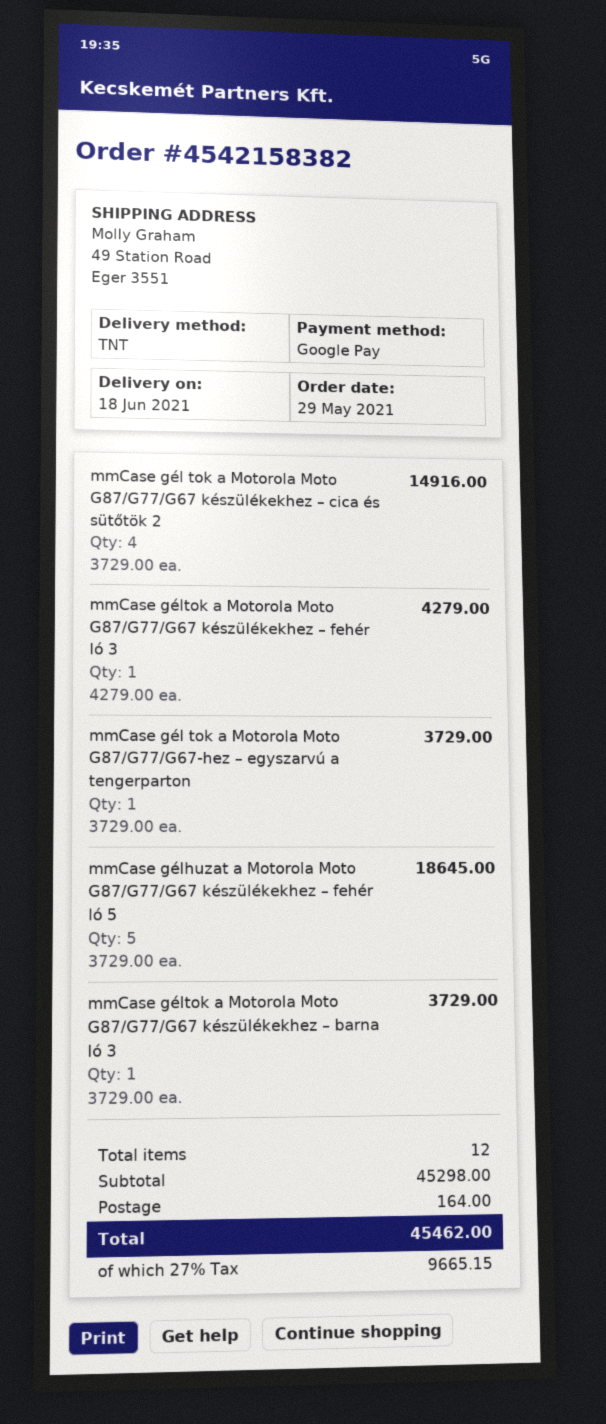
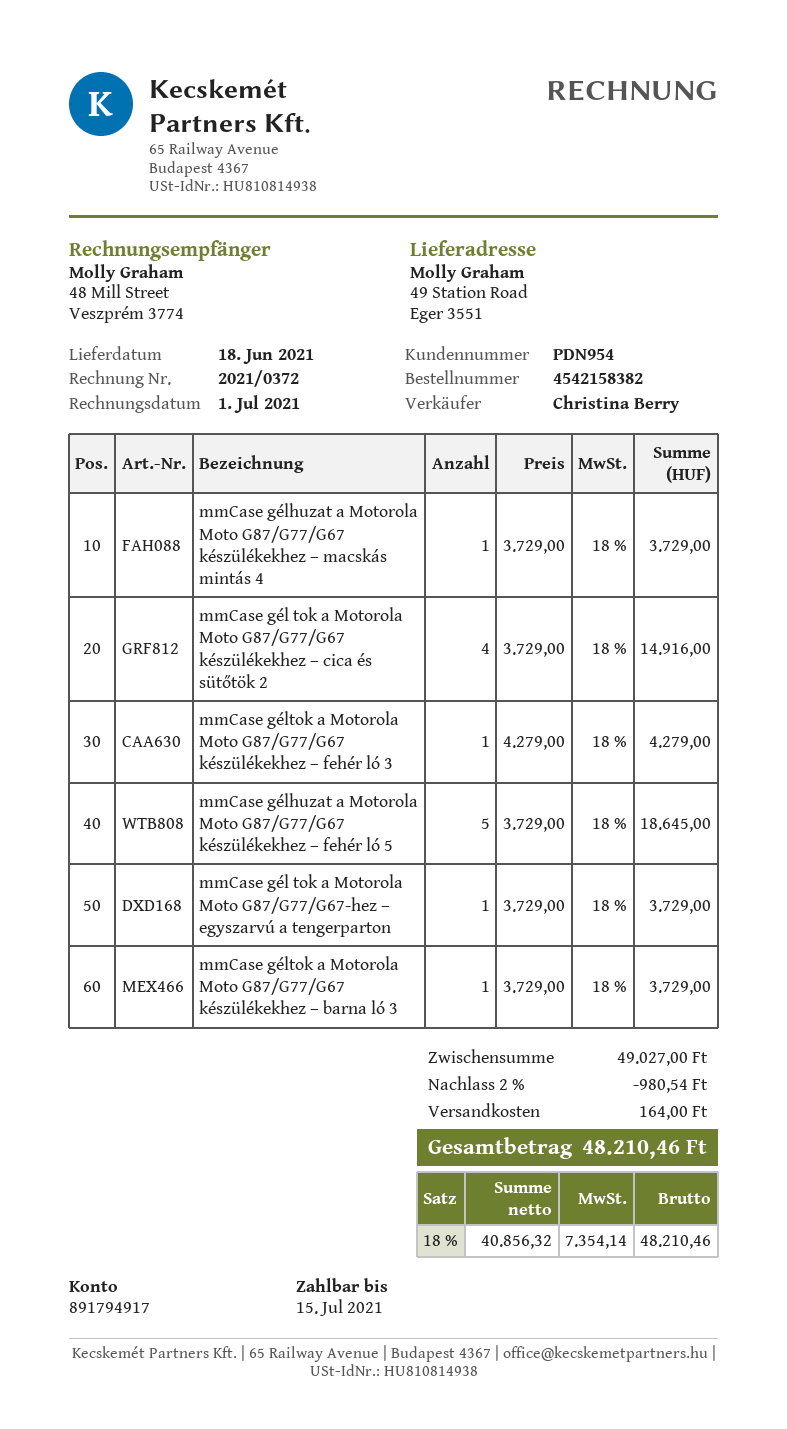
mmCase gélhuzat a Motorola Moto G87/G77/G67 készülékekhez – macskás mintás 4: none -> 1 x 3729.00 = 3729.00
subtotal: 45298.00 -> 49027.00
discount: none -> 2% = 980.54
tax: 27% = 9665.15 -> 18% = 7354.14
total: 45462.00 -> 48210.46

